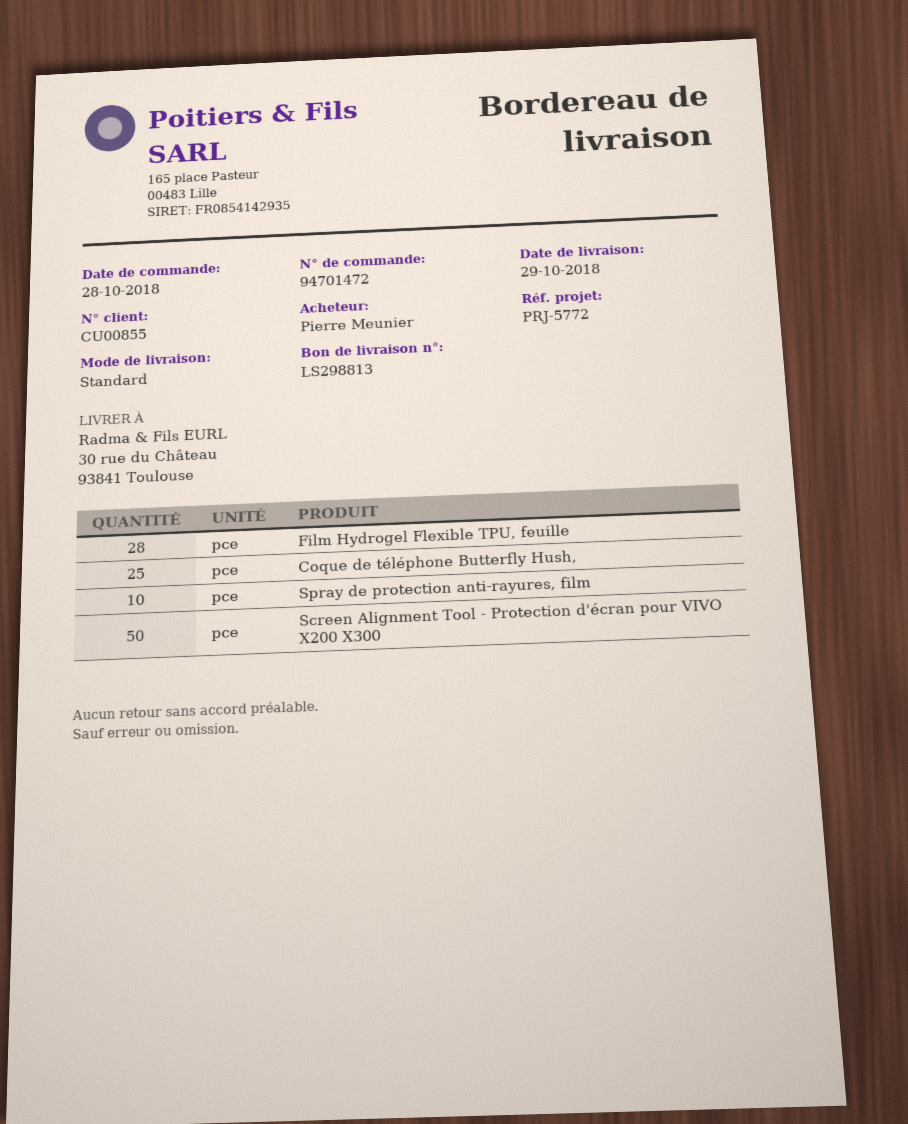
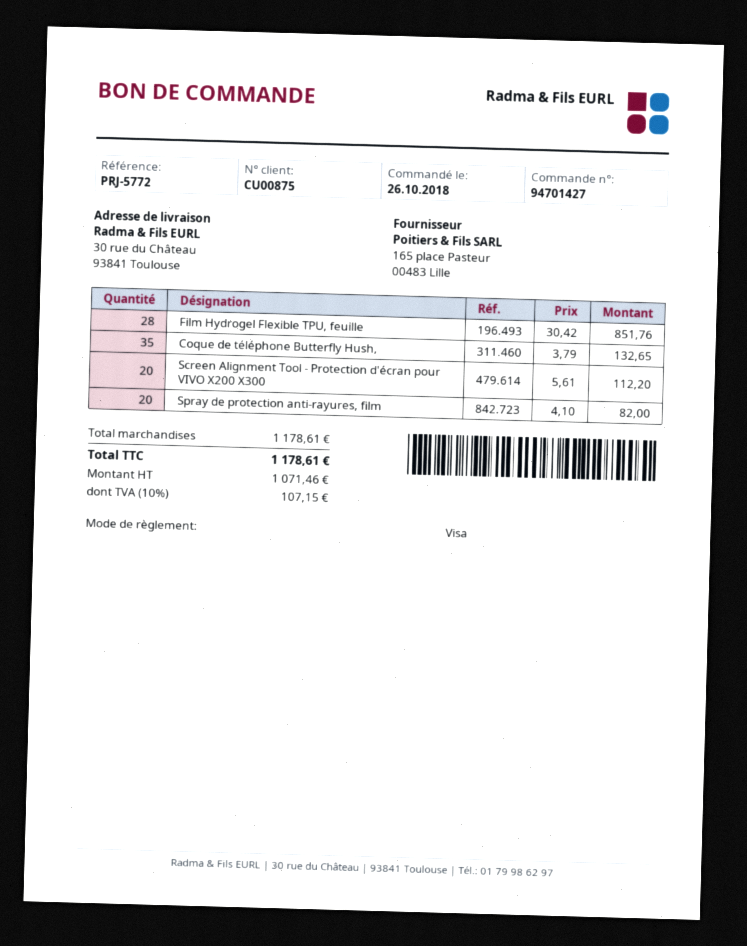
order number: 94701472 -> 94701427
order date: 2018-10-28 -> 2018-10-26
customer number: CU00855 -> CU00875
Coque de téléphone Butterfly Hush,: 25 -> 35
Spray de protection anti-rayures, film: 10 -> 20
Screen Alignment Tool - Protection d'écran pour VIVO X200 X300: 50 -> 20

